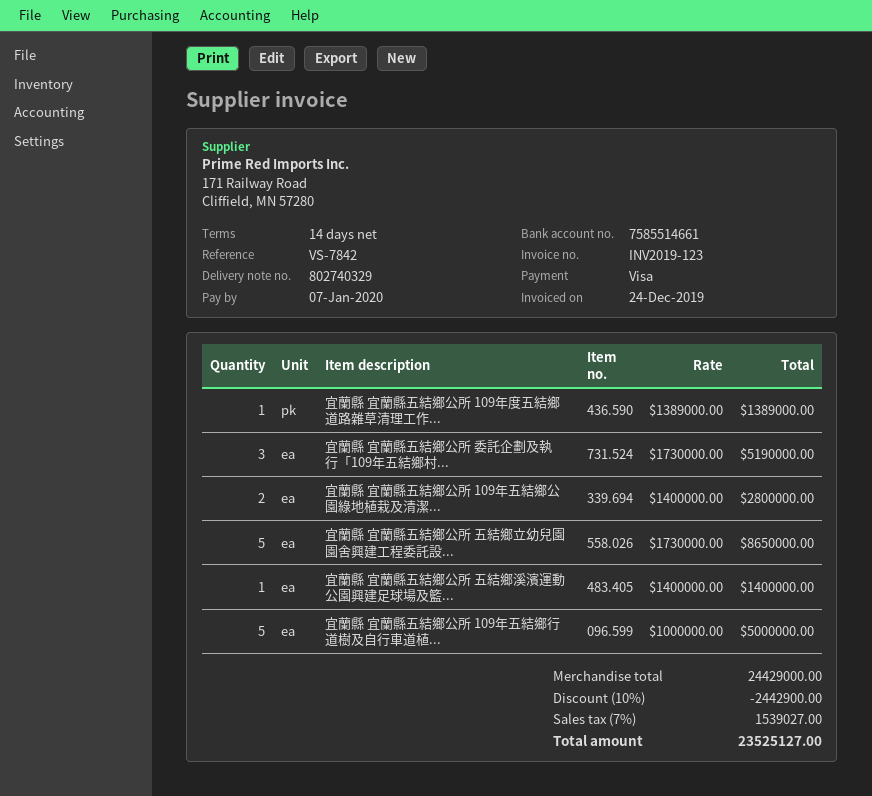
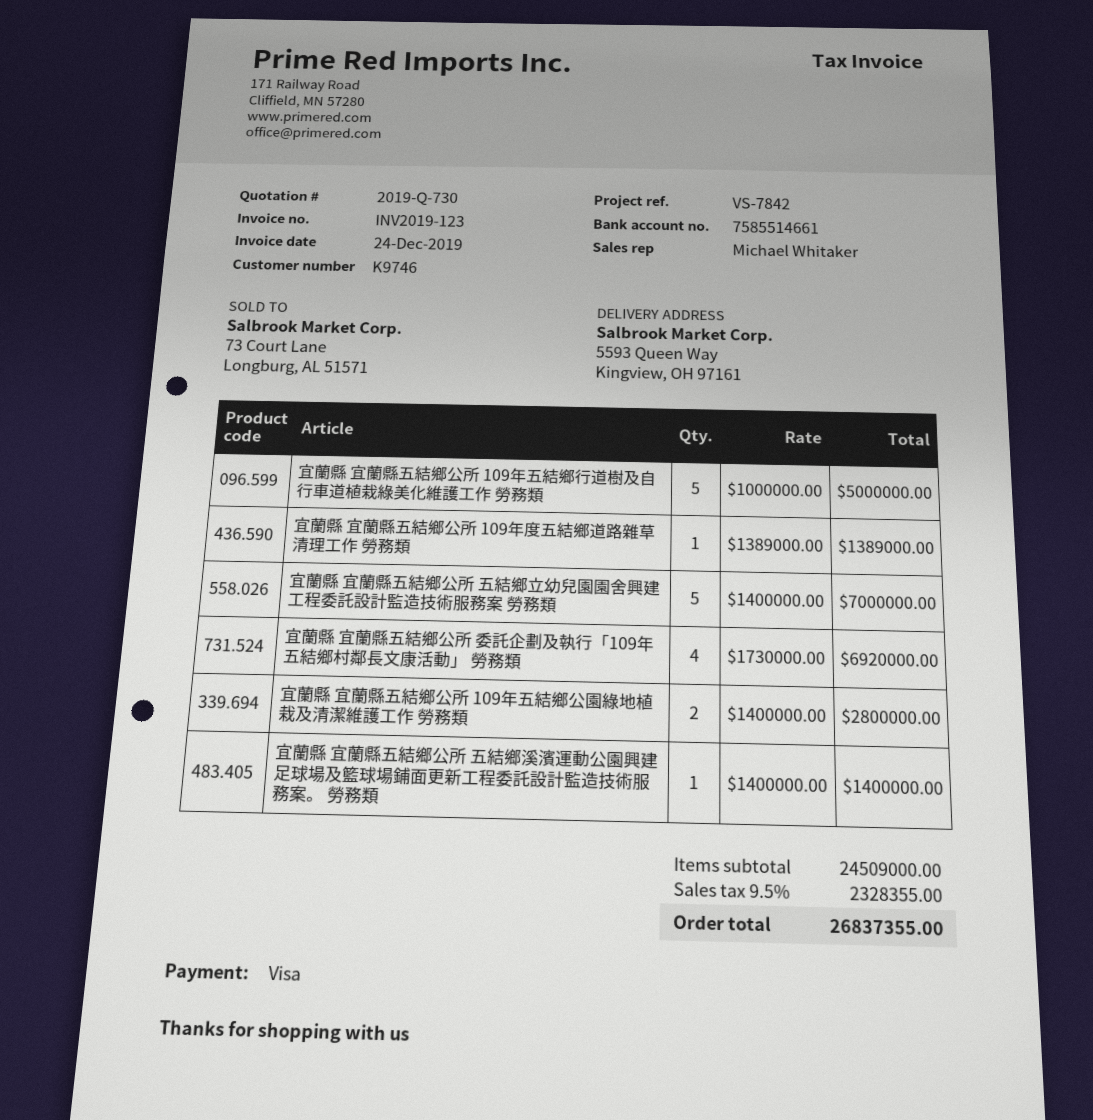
宜蘭縣 宜蘭縣五結鄉公所 委託企劃及執行「109年五結鄉村...: 3 x 1730000.00 = 5190000.00 -> 4 x 1730000.00 = 6920000.00
宜蘭縣 宜蘭縣五結鄉公所 五結鄉立幼兒園園舍興建工程委託設...: 5 x 1730000.00 = 8650000.00 -> 5 x 1400000.00 = 7000000.00
subtotal: 24429000.00 -> 24509000.00
discount: 10% = 2442900.00 -> none
tax: 7% = 1539027.00 -> 9.5% = 2328355.00
total: 23525127.00 -> 26837355.00

